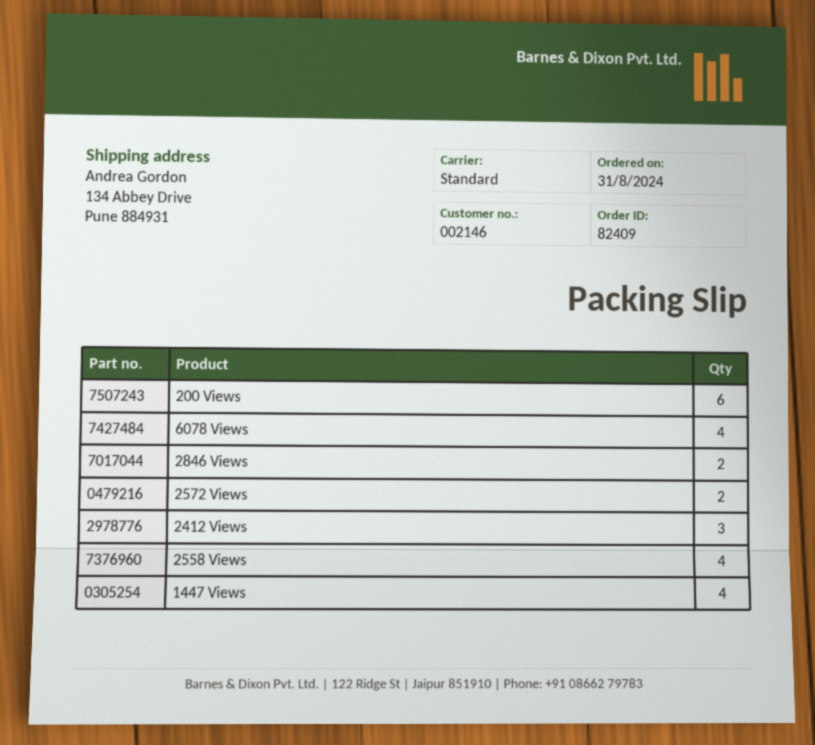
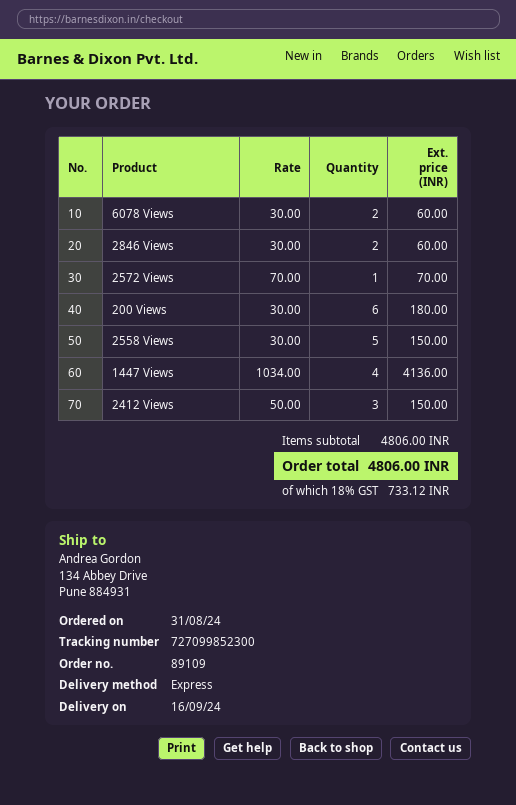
order number: 82409 -> 89109
shipping method: standard -> express
6078 Views: 4 -> 2
2572 Views: 2 -> 1
2558 Views: 4 -> 5

